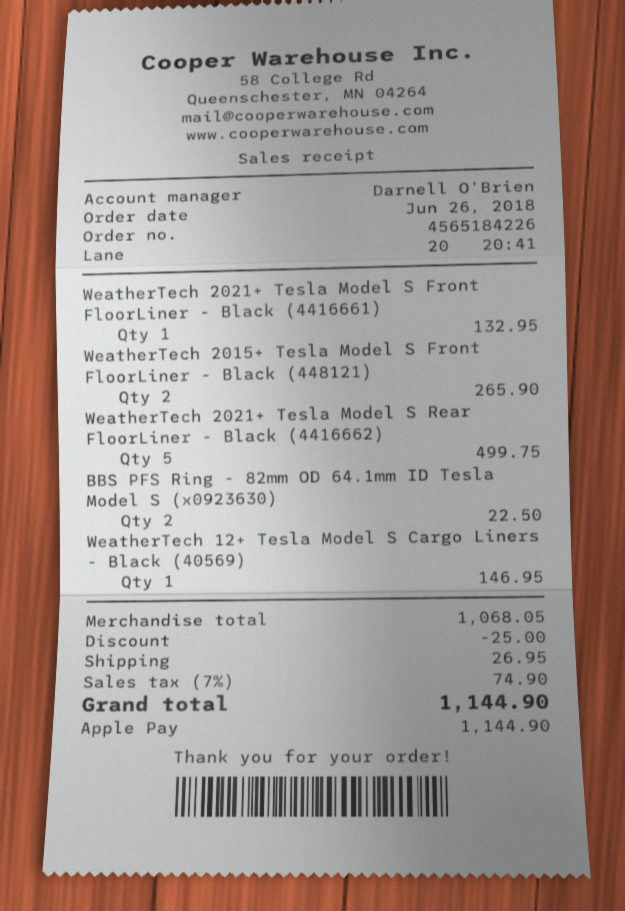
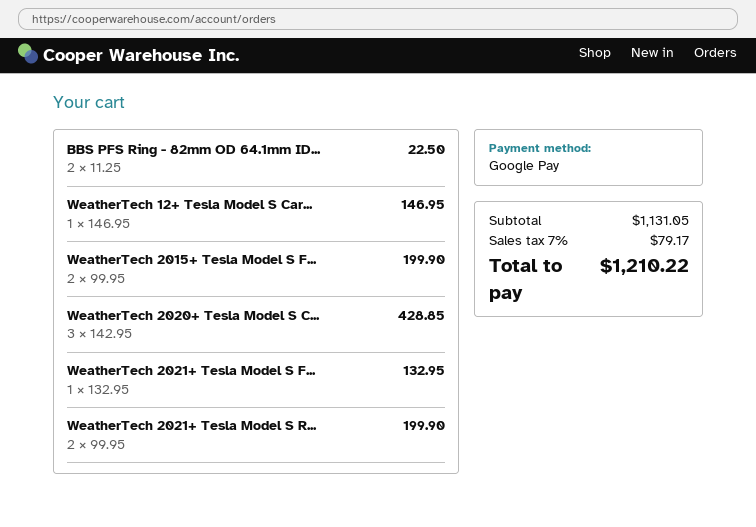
payment method: Apple Pay -> Google Pay
WeatherTech 2015+ Tesla Model S Front FloorLiner - Black (448121): 2 for 265.90 -> 2 for 199.90
WeatherTech 2021+ Tesla Model S Rear FloorLiner - Black (4416662): 5 for 499.75 -> 2 for 199.90
WeatherTech 2020+ Tesla Model S C...: none -> 3 for 428.85
subtotal: 1068.05 -> 1131.05
discount: 25.00 -> none
shipping: 26.95 -> none
tax: 7% = 74.90 -> 7% = 79.17
total: 1144.90 -> 1210.22

